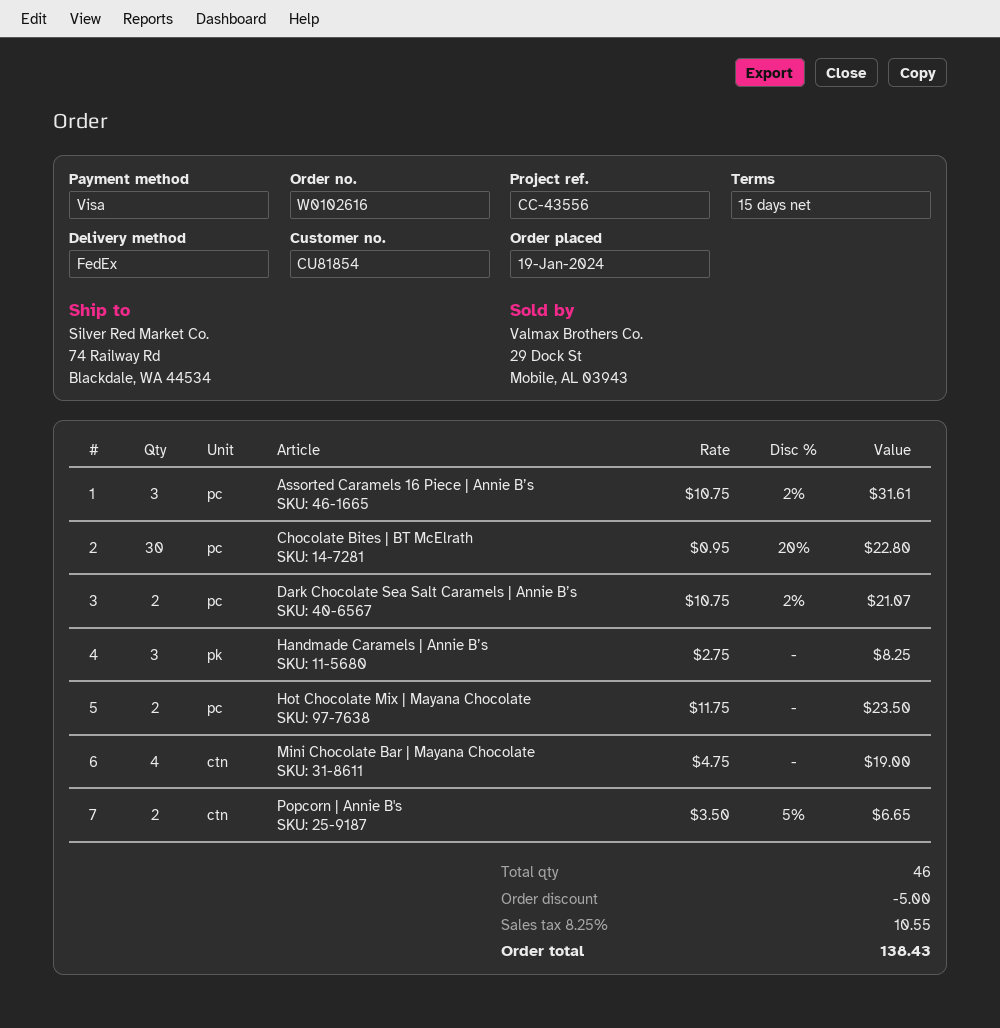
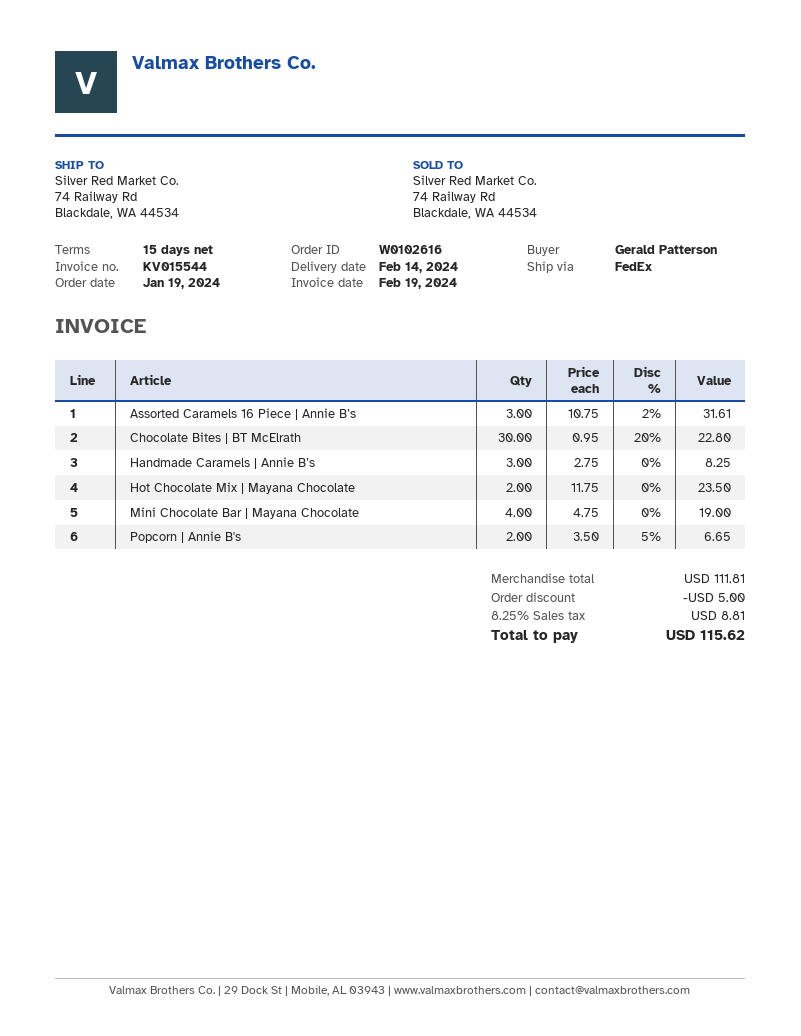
Dark Chocolate Sea Salt Caramels | Annie B’s: 2 x 10.75 - 2% = 21.07 -> none
tax: 8.25% = 10.55 -> 8.25% = 8.81
total: 138.43 -> 115.62

